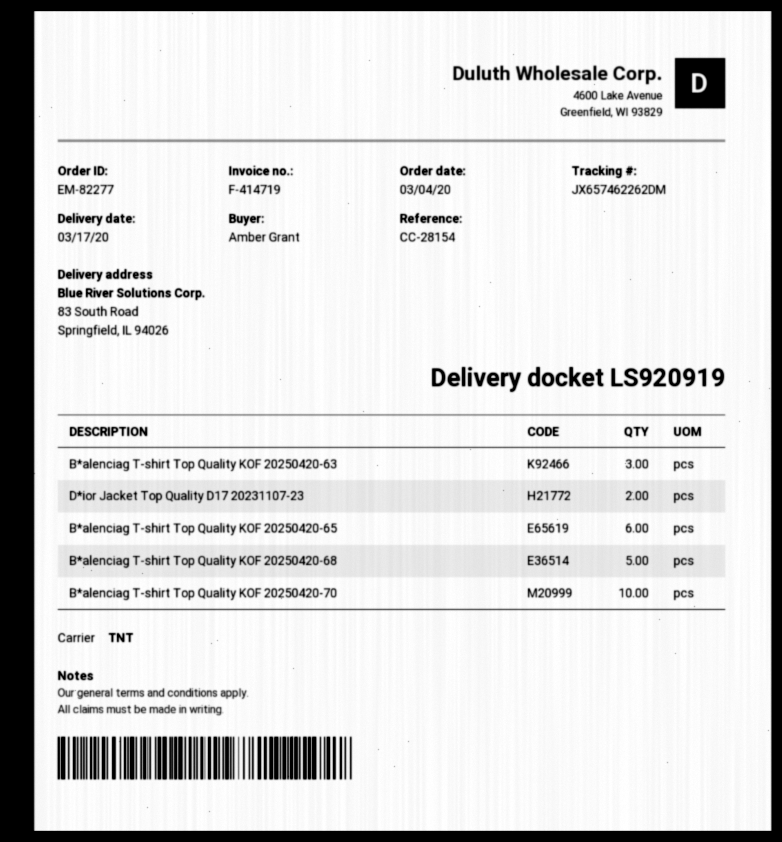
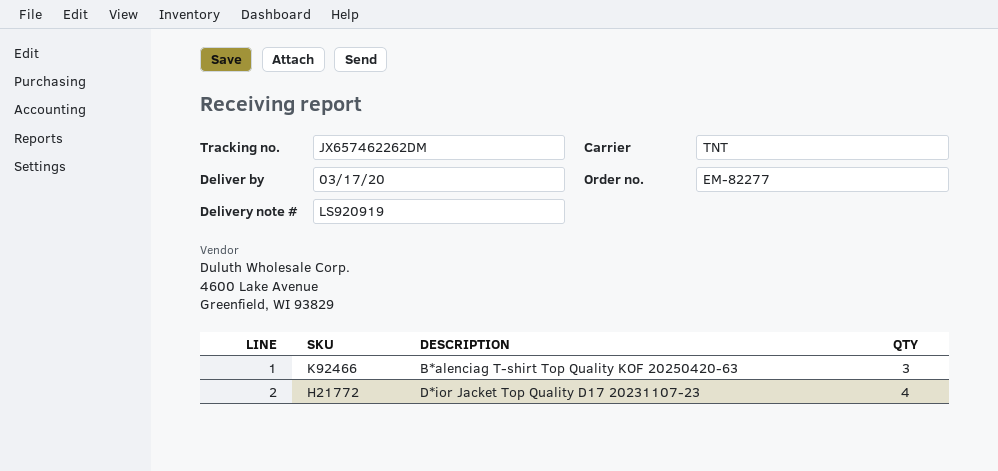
D*ior Jacket Top Quality D17 20231107-23: 2 -> 4
B*alenciag T-shirt Top Quality KOF 20250420-65: 6 -> none
B*alenciag T-shirt Top Quality KOF 20250420-68: 5 -> none
B*alenciag T-shirt Top Quality KOF 20250420-70: 10 -> none

